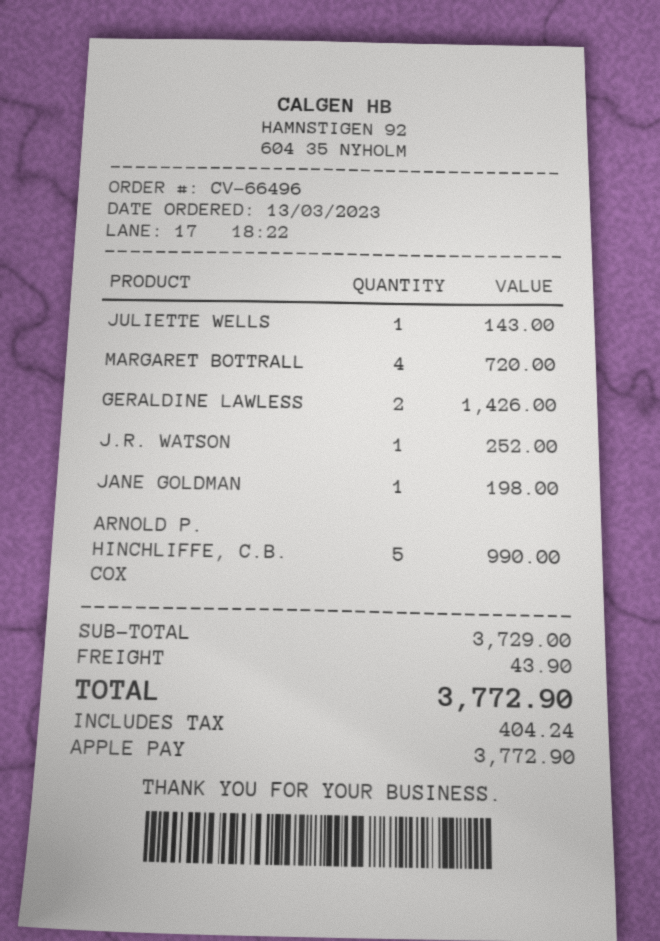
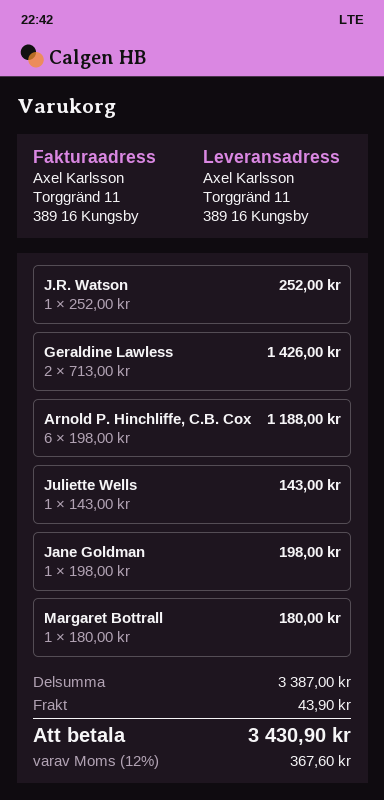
MARGARET BOTTRALL: 4 for 720.00 -> 1 for 180.00
ARNOLD P. HINCHLIFFE, C.B. COX: 5 for 990.00 -> 6 for 1188.00
subtotal: 3729.00 -> 3387.00
tax: 404.24 -> 367.60
total: 3772.90 -> 3430.90

